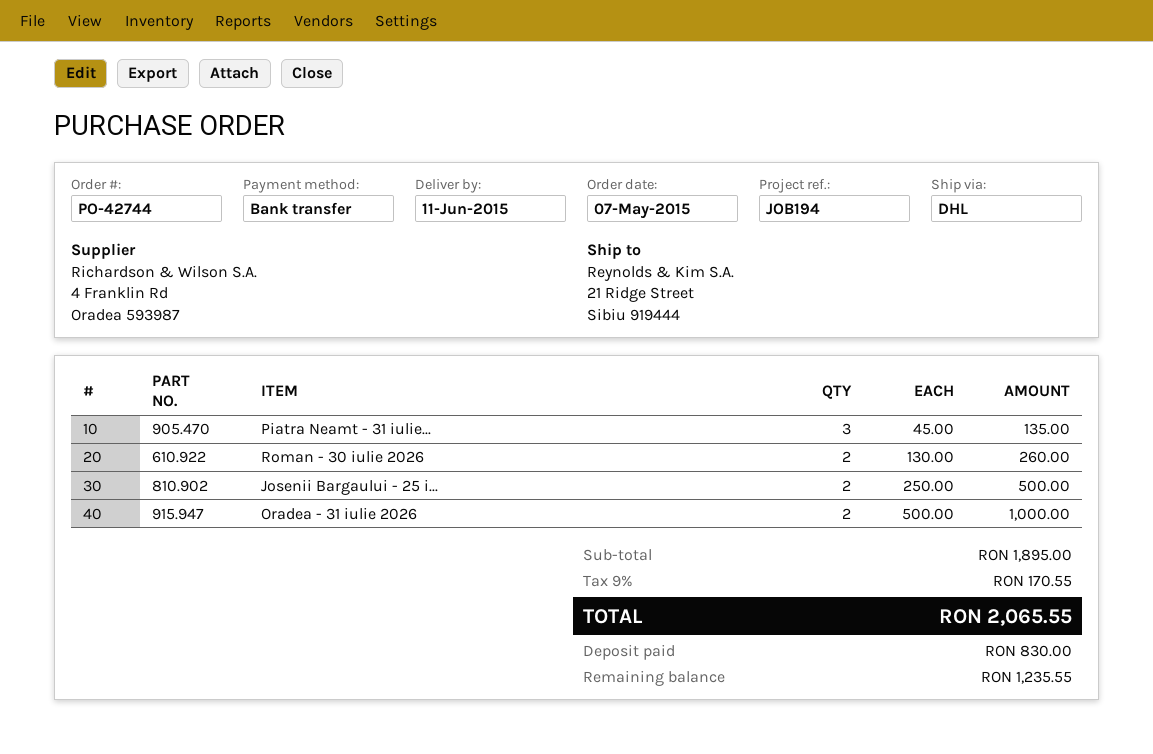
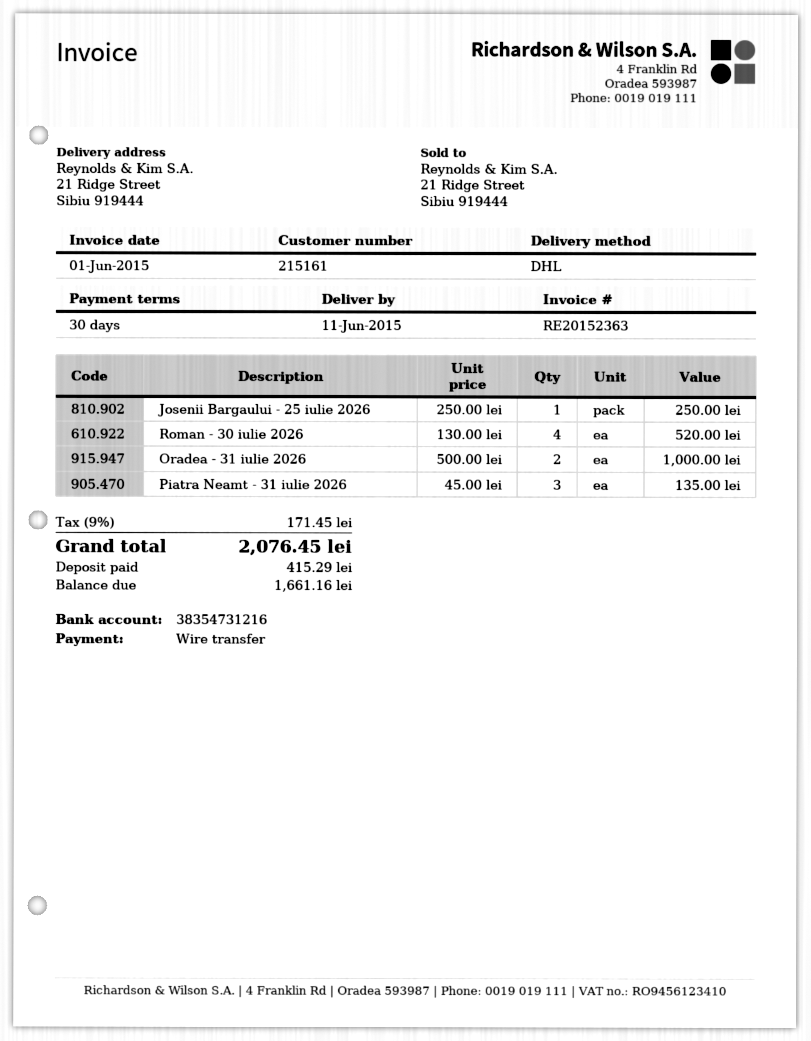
Roman - 30 iulie 2026: 2 x 130.00 = 260.00 -> 4 x 130.00 = 520.00
Josenii Bargaului - 25 i...: 2 x 250.00 = 500.00 -> 1 x 250.00 = 250.00
tax: 9% = 170.55 -> 9% = 171.45
total: 2065.55 -> 2076.45
deposit: 830.00 -> 415.29
balance: 1235.55 -> 1661.16

